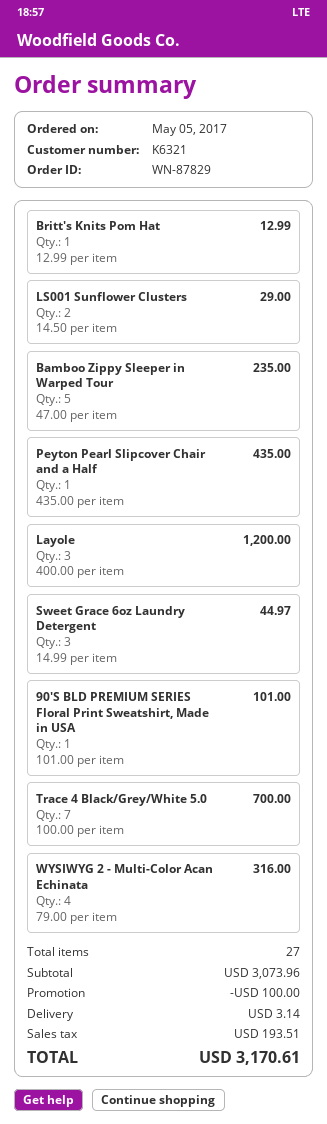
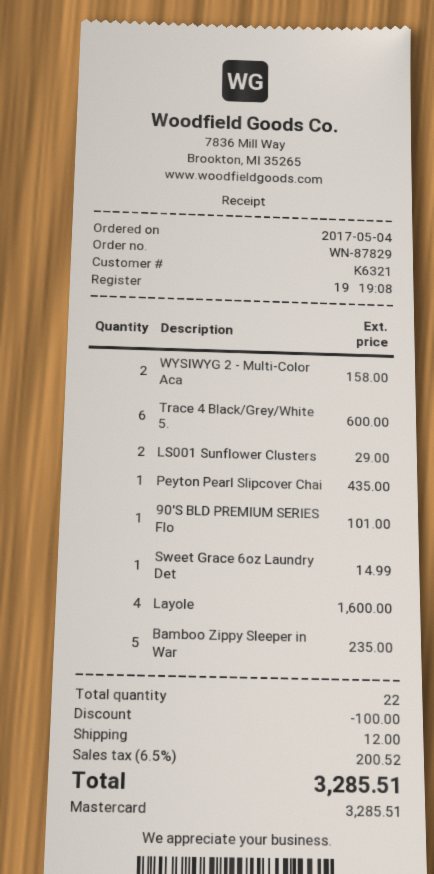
order date: 2017-05-05 -> 2017-05-04
Britt's Knits Pom Hat: 1 for 12.99 -> none
Layole: 3 for 1200.00 -> 4 for 1600.00
Sweet Grace 6oz Laundry Detergent: 3 for 44.97 -> 1 for 14.99
Trace 4 Black/Grey/White 5.0: 7 for 700.00 -> 6 for 600.00
WYSIWYG 2 - Multi-Color Acan Echinata: 4 for 316.00 -> 2 for 158.00
total quantity: 27 -> 22
shipping: 3.14 -> 12.00
tax: 193.51 -> 200.52
total: 3170.61 -> 3285.51

